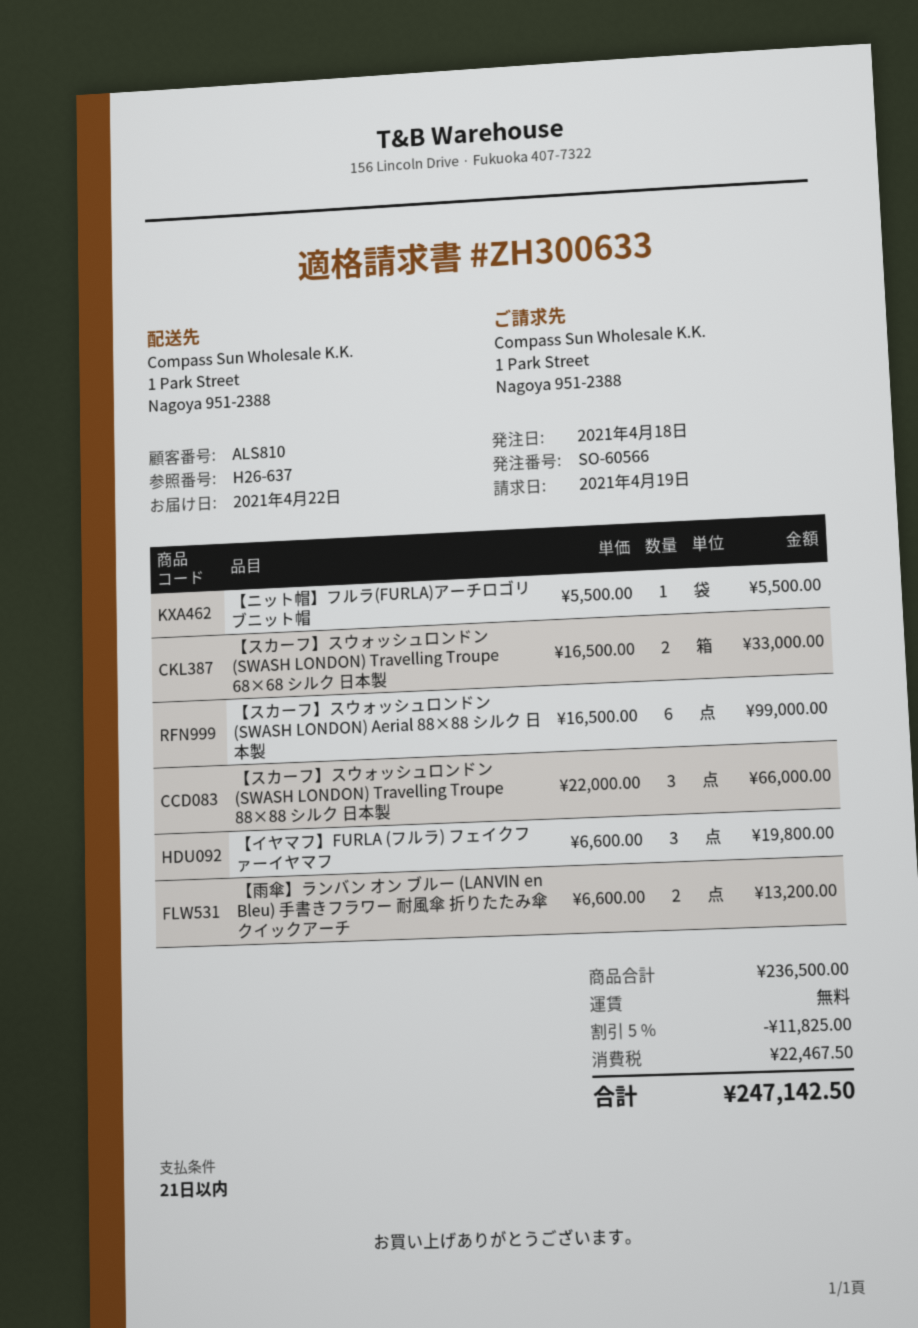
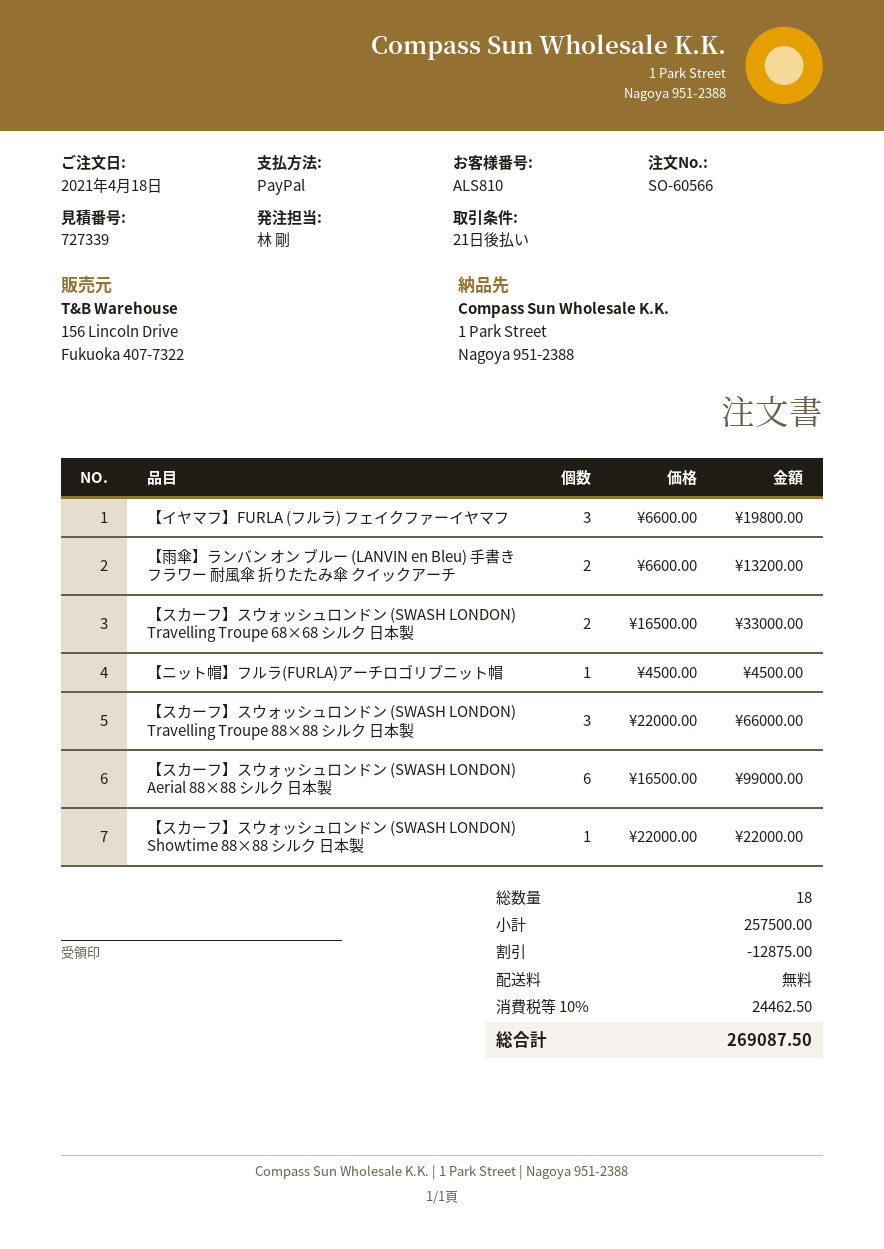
【ニット帽】フルラ(FURLA)アーチロゴリブニット帽: 1 x 5500.00 = 5500.00 -> 1 x 4500.00 = 4500.00
【スカーフ】スウォッシュロンドン (SWASH LONDON) Showtime 88×88 シルク 日本製: none -> 1 x 22000.00 = 22000.00
subtotal: 236500.00 -> 257500.00
discount: 11825.00 -> 12875.00
tax: 22467.50 -> 24462.50
total: 247142.50 -> 269087.50

